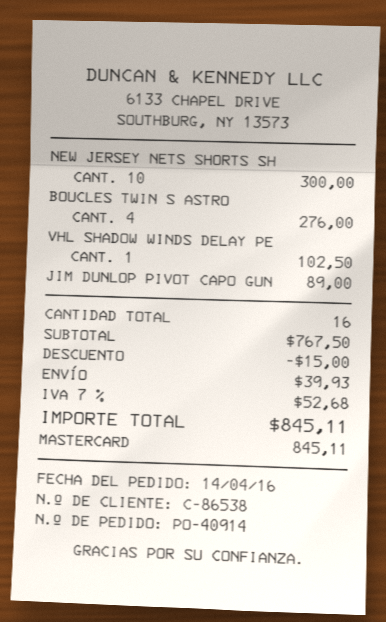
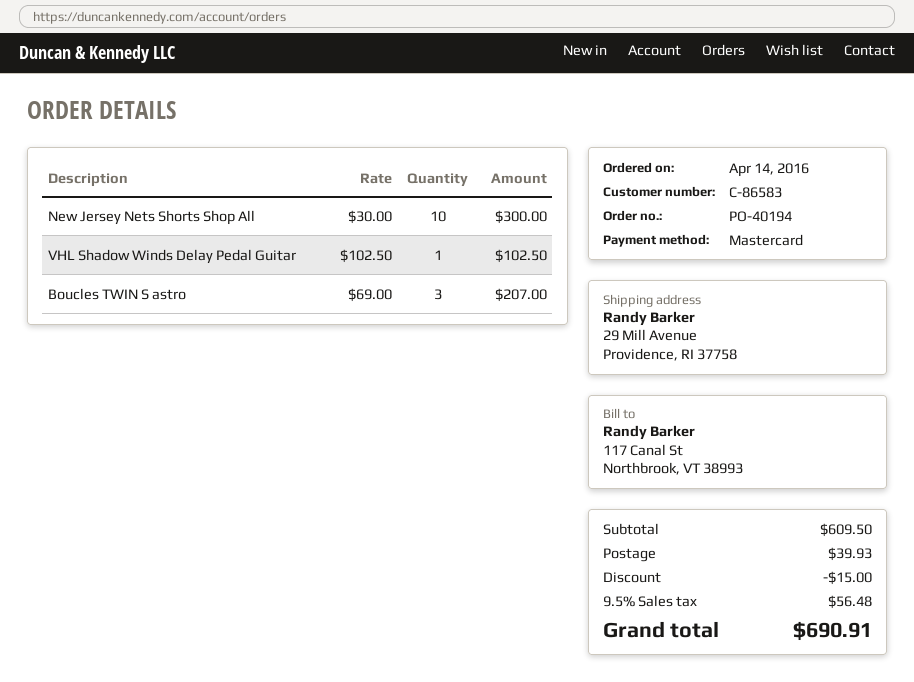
order number: PO-40914 -> PO-40194
customer number: C-86538 -> C-86583
BOUCLES TWIN S ASTRO: 4 for 276.00 -> 3 for 207.00
JIM DUNLOP PIVOT CAPO GUN: 1 for 89.00 -> none
subtotal: 767.50 -> 609.50
tax: 7% = 52.68 -> 9.5% = 56.48
total: 845.11 -> 690.91

